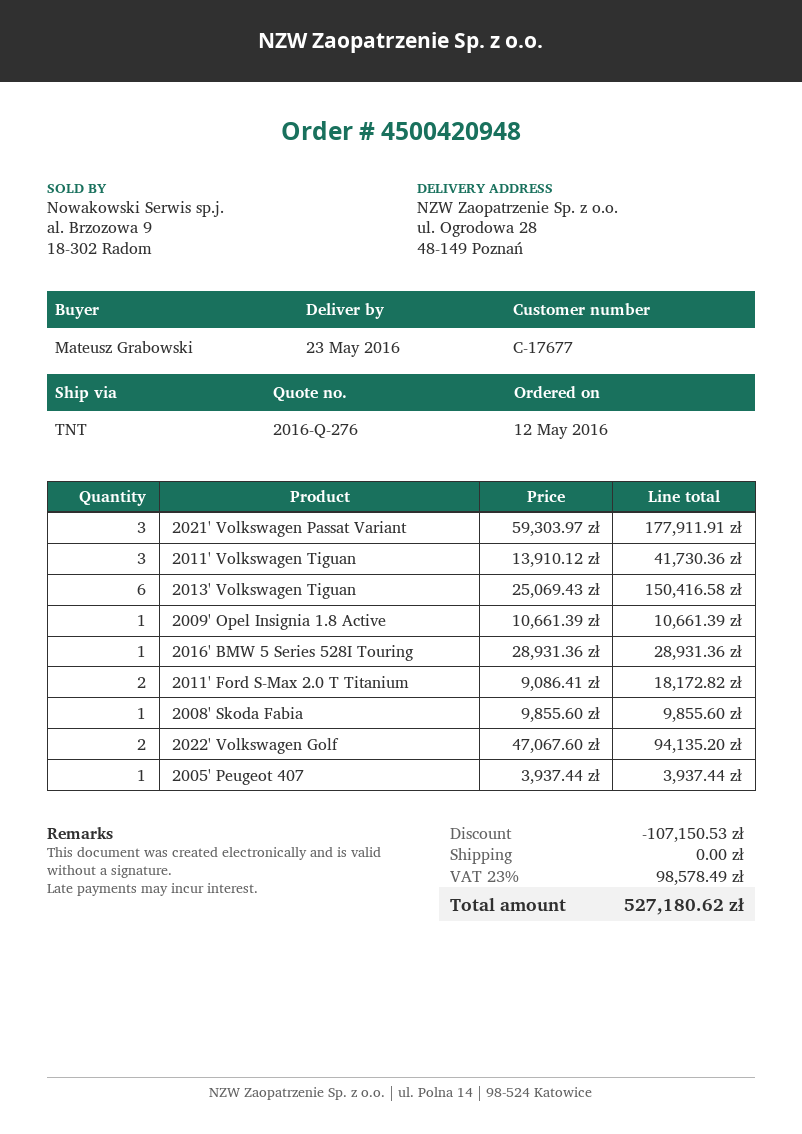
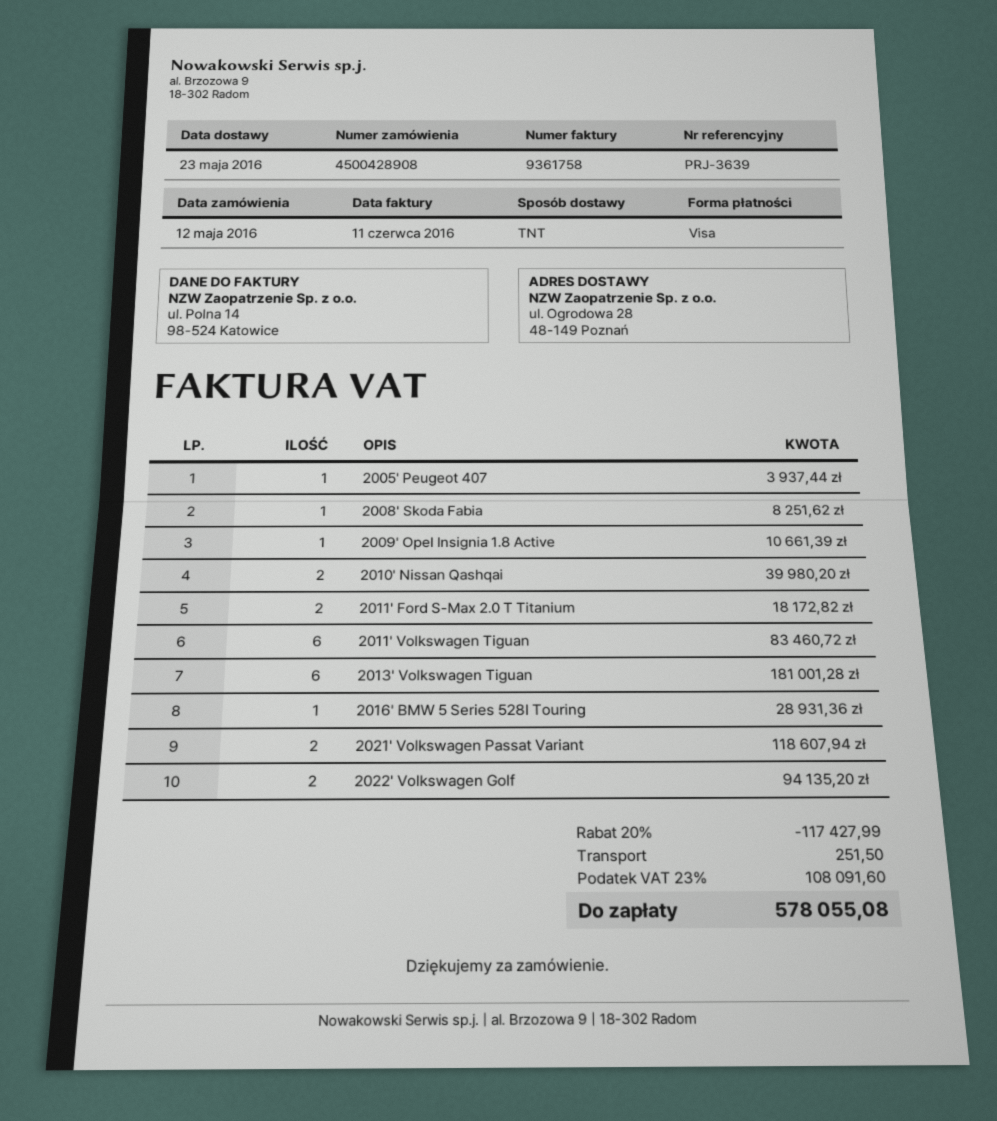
order number: 4500420948 -> 4500428908
2021' Volkswagen Passat Variant: 3 for 177911.91 -> 2 for 118607.94
2011' Volkswagen Tiguan: 3 for 41730.36 -> 6 for 83460.72
2013' Volkswagen Tiguan: 6 for 150416.58 -> 6 for 181001.28
2008' Skoda Fabia: 1 for 9855.60 -> 1 for 8251.62
2010' Nissan Qashqai: none -> 2 for 39980.20
discount: 107150.53 -> 117427.99
shipping: 0.00 -> 251.50
tax: 23% = 98578.49 -> 23% = 108091.60
total: 527180.62 -> 578055.08

